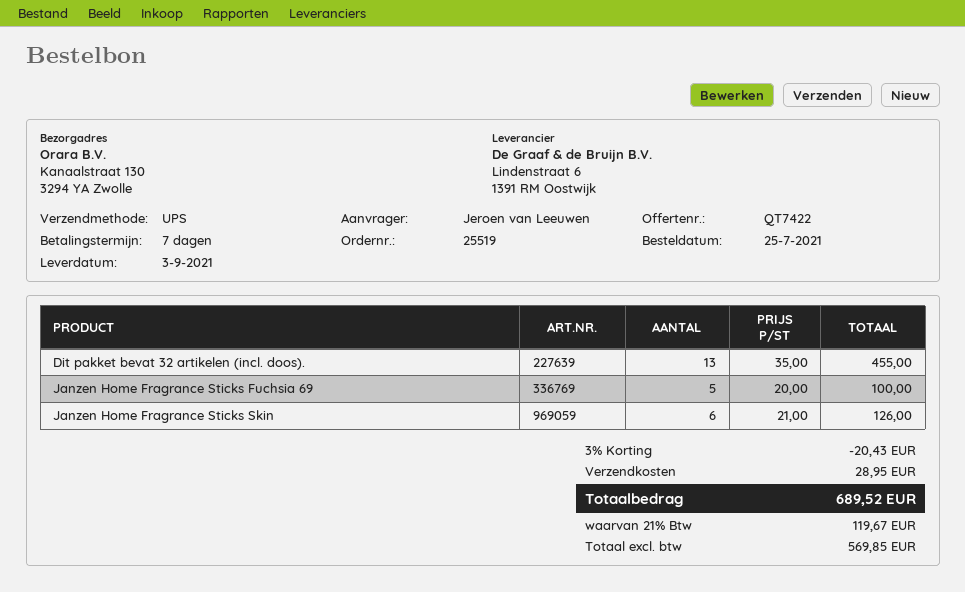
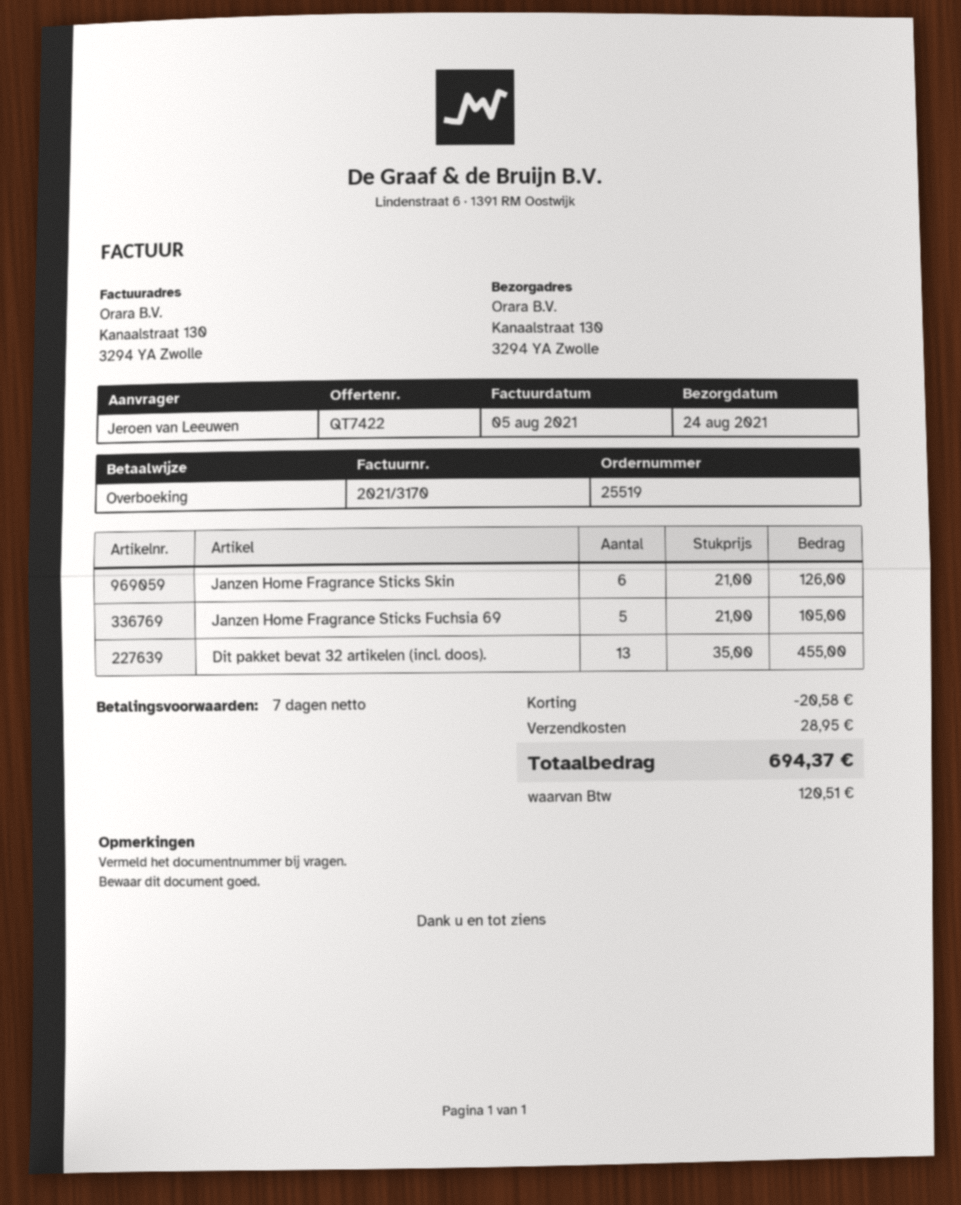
delivery date: 2021-09-03 -> 2021-08-24
Janzen Home Fragrance Sticks Fuchsia 69: 5 x 20.00 = 100.00 -> 5 x 21.00 = 105.00
discount: 20.43 -> 20.58
tax: 119.67 -> 120.51
total: 689.52 -> 694.37

